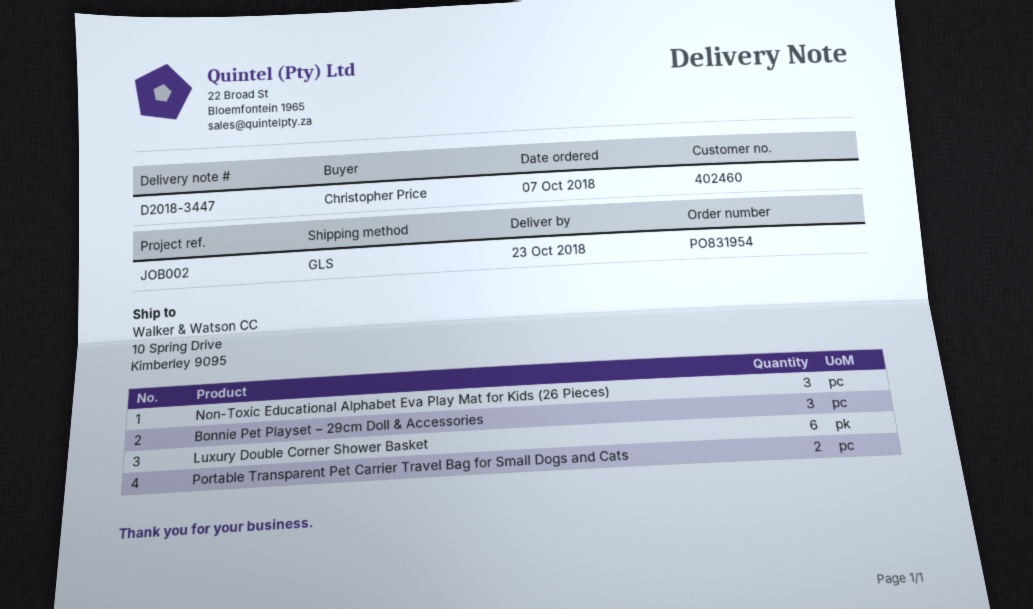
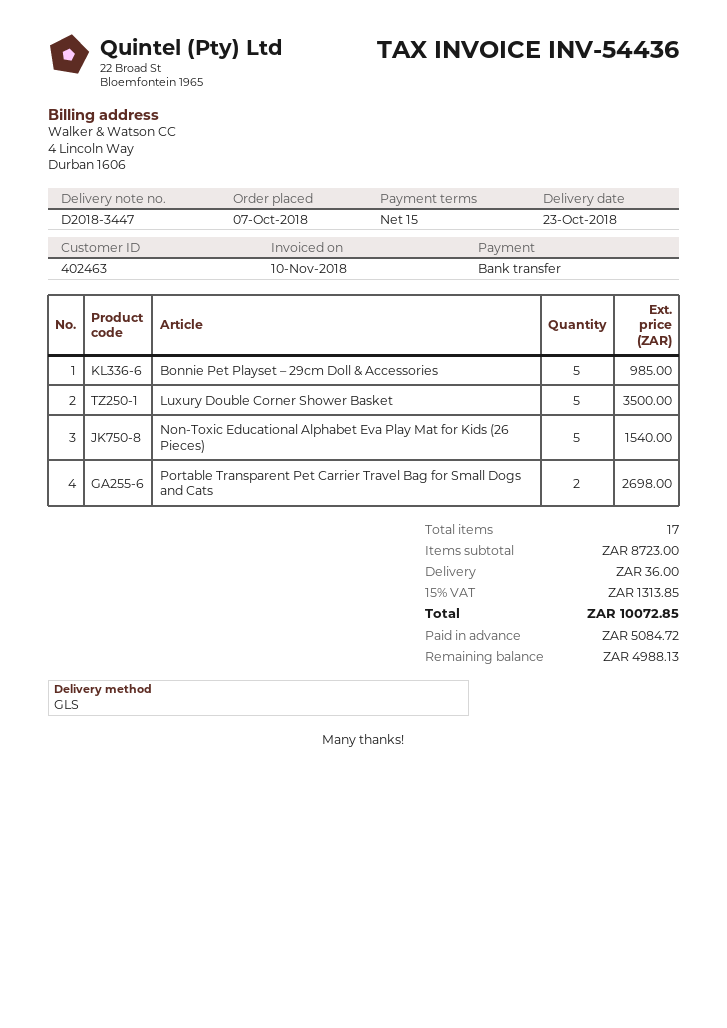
customer number: 402460 -> 402463
Non-Toxic Educational Alphabet Eva Play Mat for Kids (26 Pieces): 3 -> 5
Bonnie Pet Playset – 29cm Doll & Accessories: 3 -> 5
Luxury Double Corner Shower Basket: 6 -> 5

